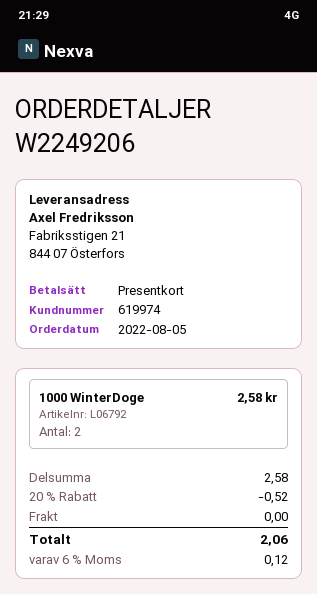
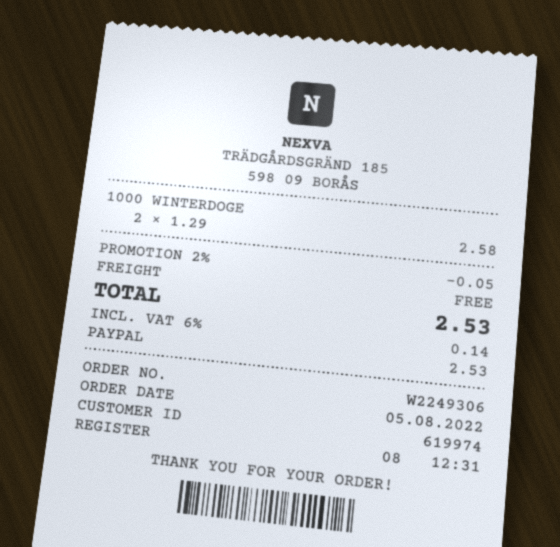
order number: W2249206 -> W2249306
payment method: gift card -> PayPal
discount: 20% = 0.52 -> 2% = 0.05
tax: 6% = 0.12 -> 6% = 0.14
total: 2.06 -> 2.53

